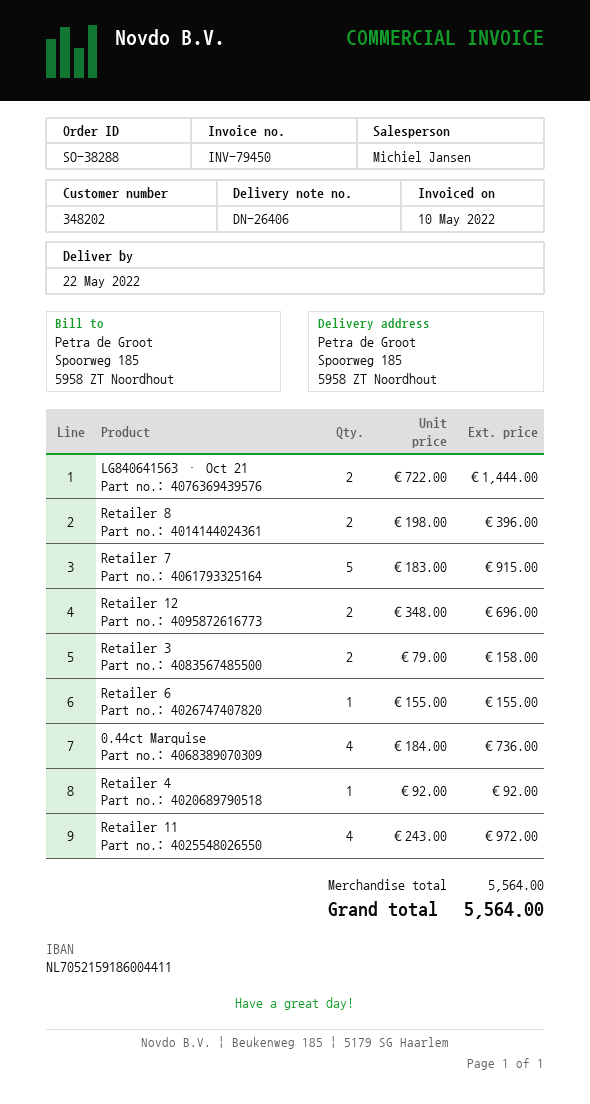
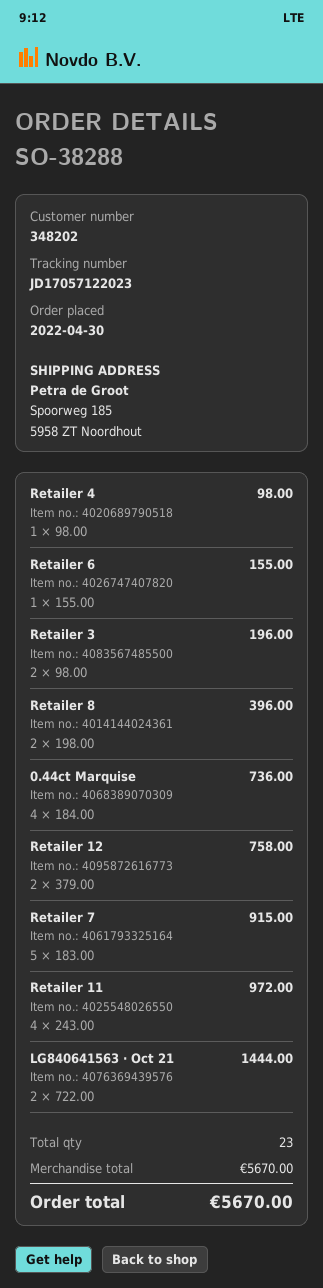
Retailer 12: 2 x 348.00 = 696.00 -> 2 x 379.00 = 758.00
Retailer 3: 2 x 79.00 = 158.00 -> 2 x 98.00 = 196.00
Retailer 4: 1 x 92.00 = 92.00 -> 1 x 98.00 = 98.00
subtotal: 5564.00 -> 5670.00
total: 5564.00 -> 5670.00

